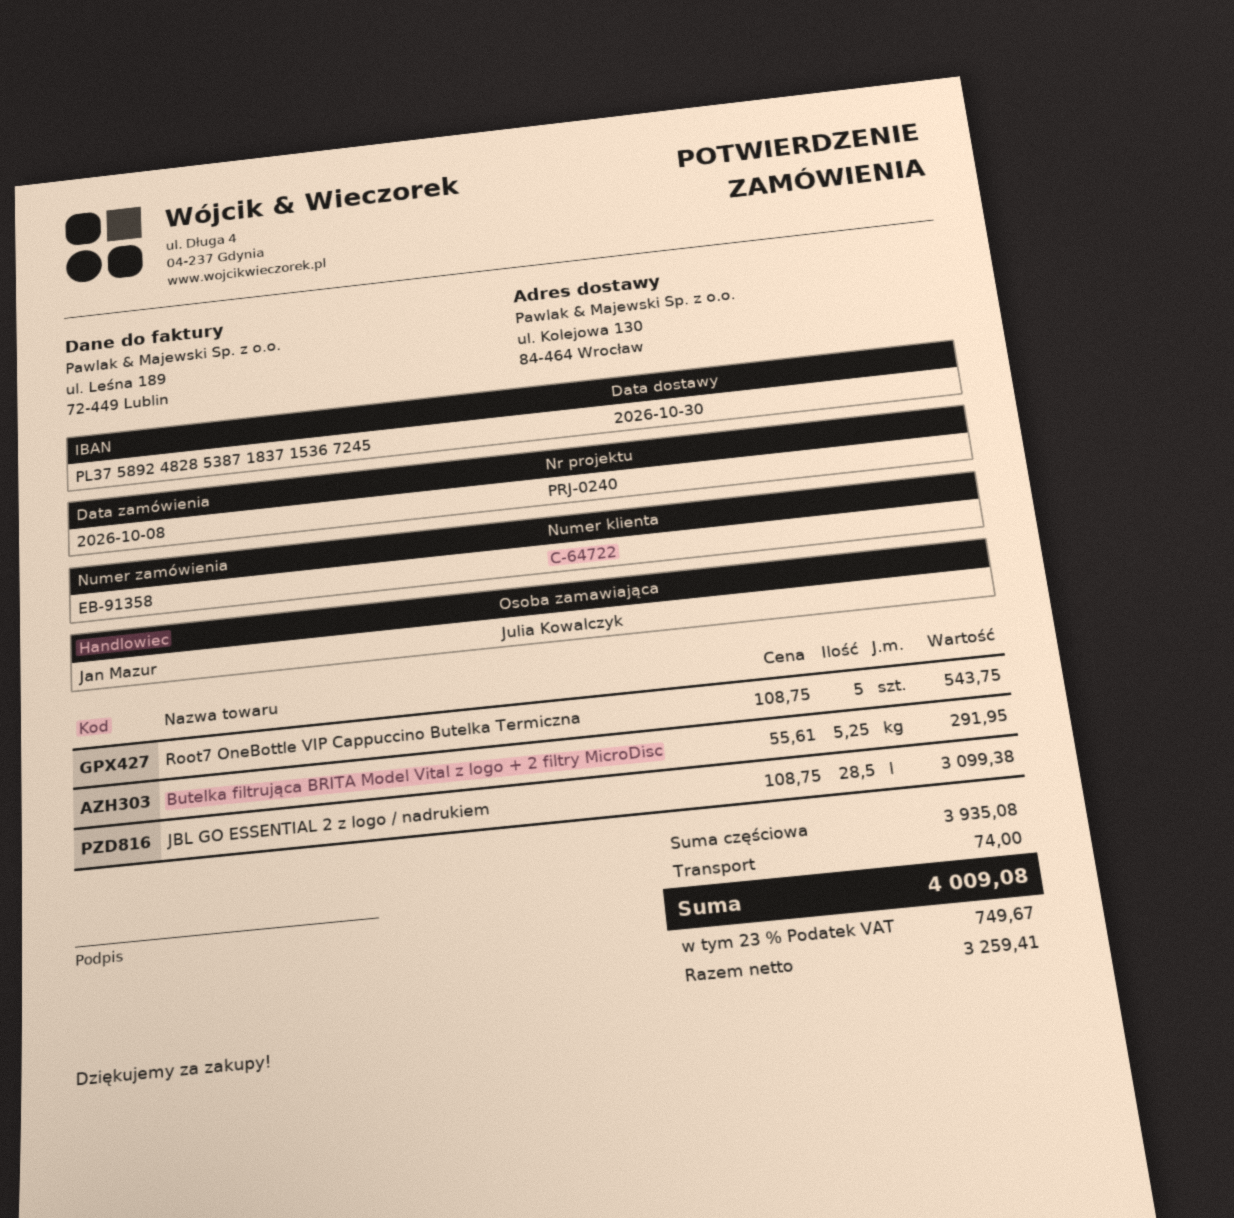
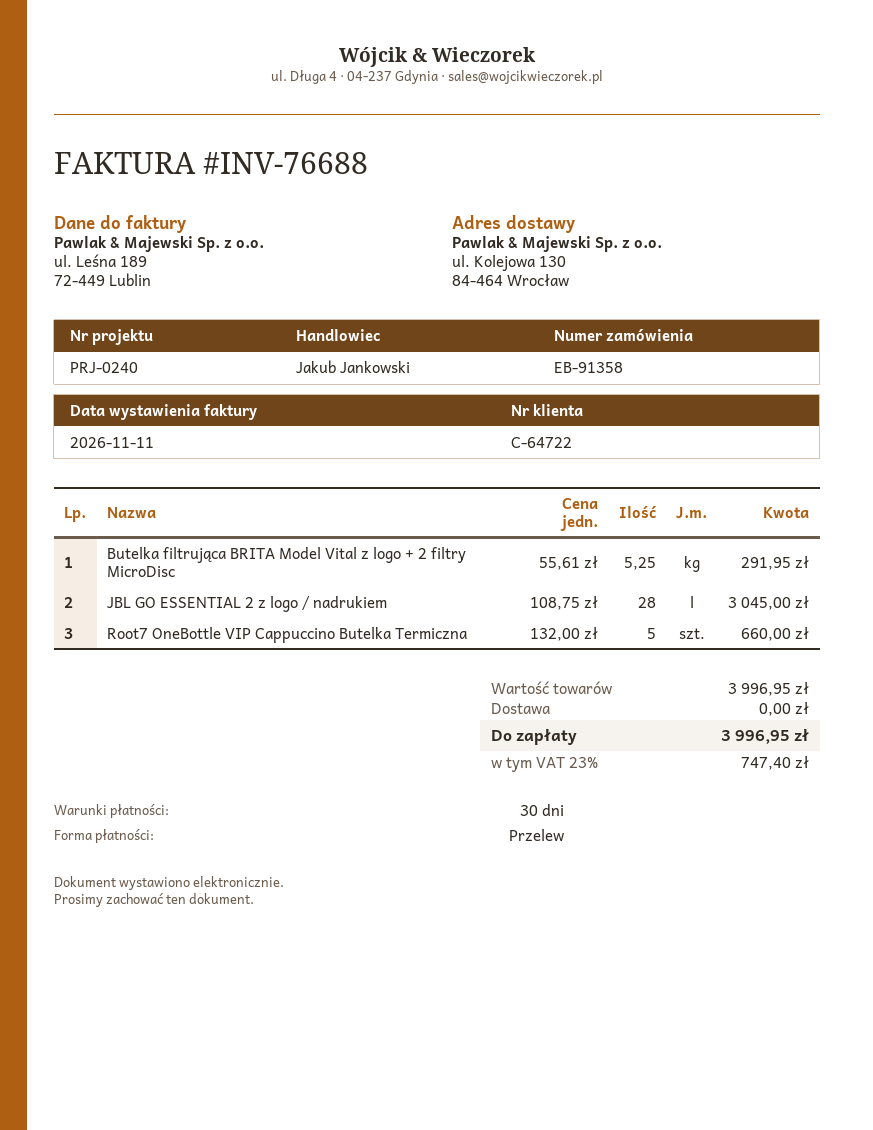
sales rep: Jan Mazur -> Jakub Jankowski
Root7 OneBottle VIP Cappuccino Butelka Termiczna: 5 x 108.75 = 543.75 -> 5 x 132.00 = 660.00
JBL GO ESSENTIAL 2 z logo / nadrukiem: 28.5 x 108.75 = 3099.38 -> 28 x 108.75 = 3045.00
subtotal: 3935.08 -> 3996.95
shipping: 74.00 -> 0.00
tax: 23% = 749.67 -> 23% = 747.40
total: 4009.08 -> 3996.95

